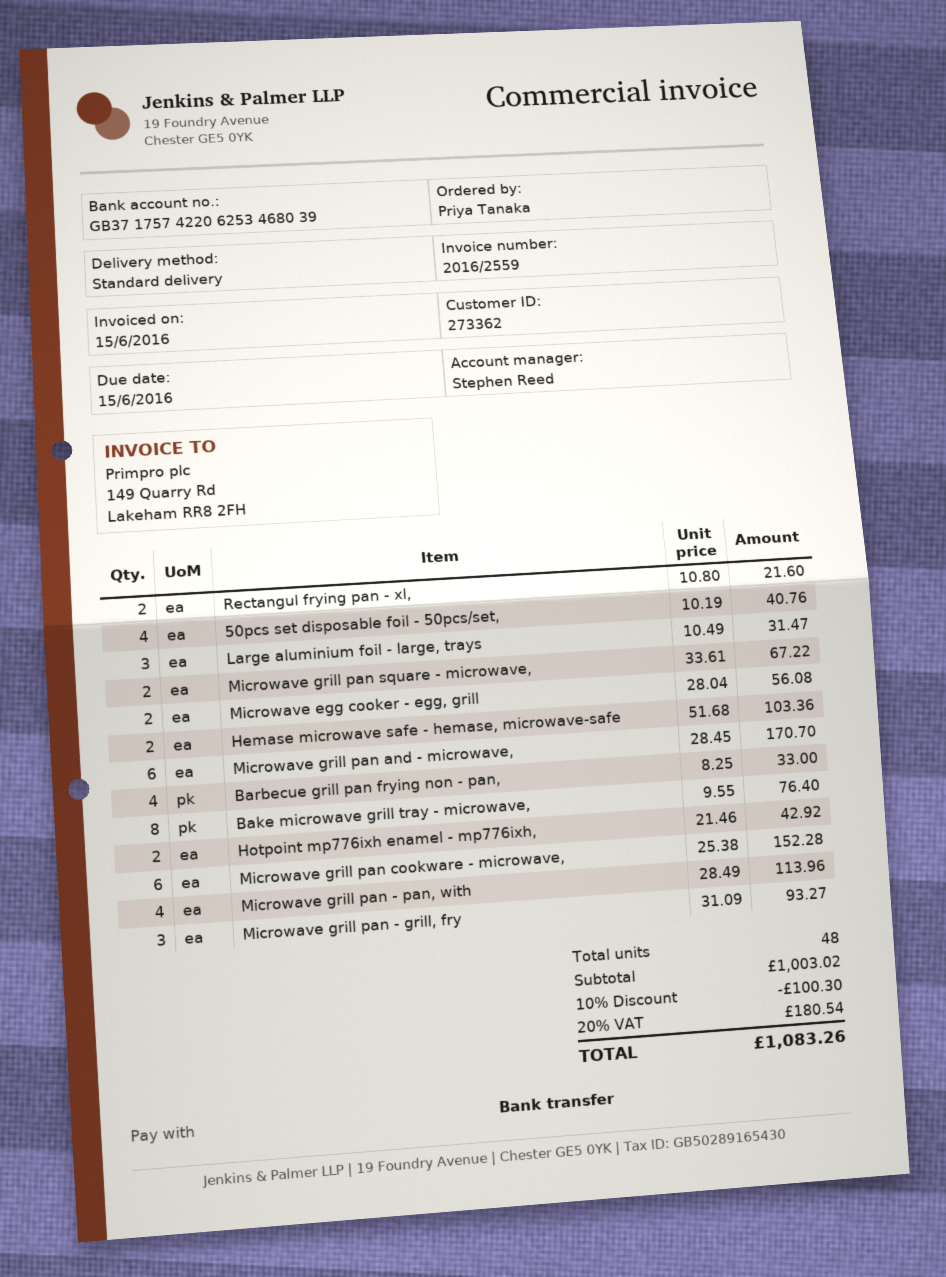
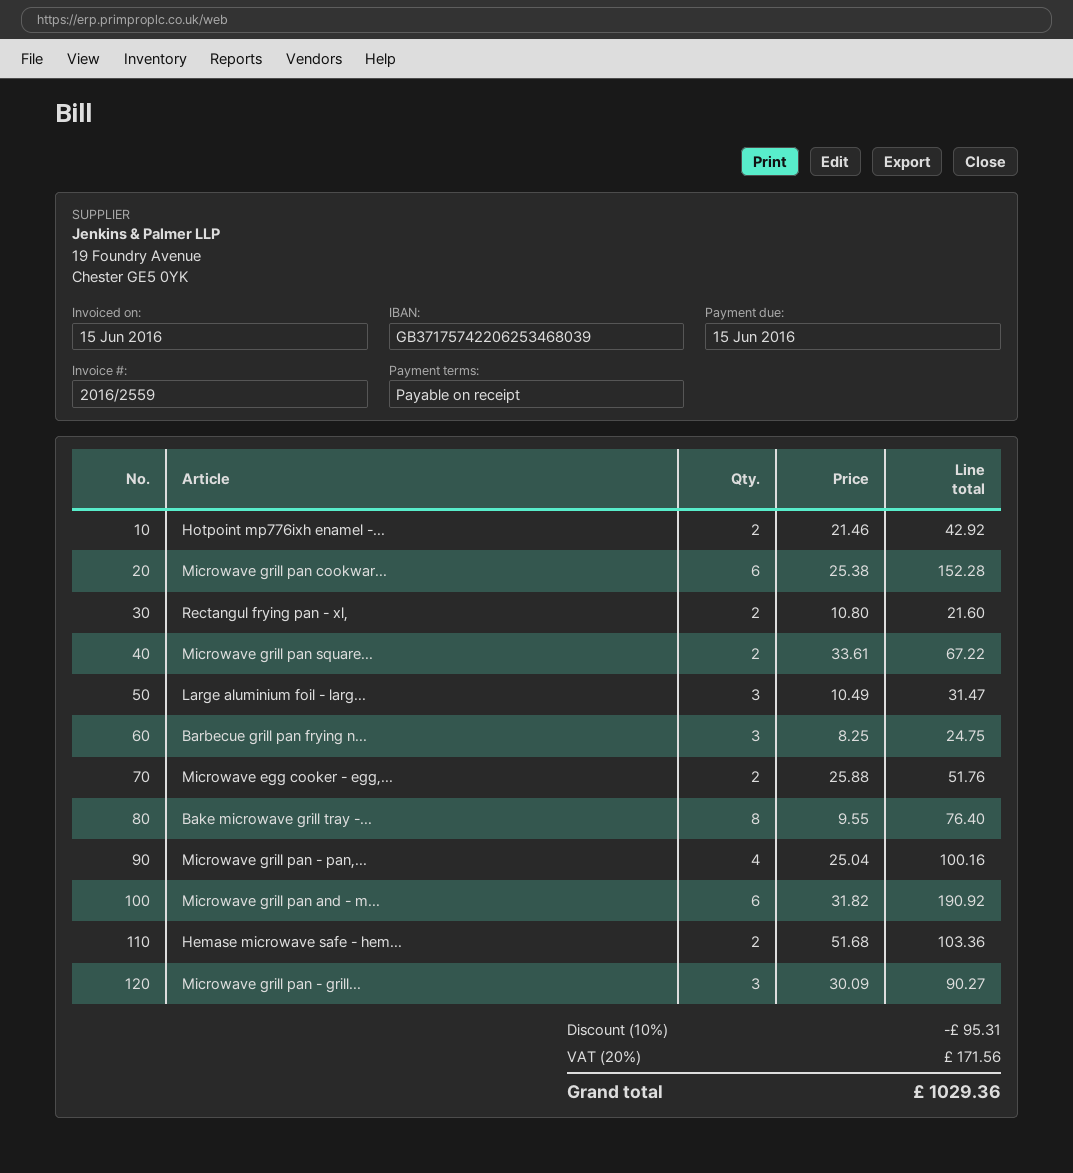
50pcs set disposable foil - 50pcs/set,: 4 x 10.19 = 40.76 -> none
Microwave egg cooker - egg, grill: 2 x 28.04 = 56.08 -> 2 x 25.88 = 51.76
Microwave grill pan and - microwave,: 6 x 28.45 = 170.70 -> 6 x 31.82 = 190.92
Barbecue grill pan frying non - pan,: 4 x 8.25 = 33.00 -> 3 x 8.25 = 24.75
Microwave grill pan - pan, with: 4 x 28.49 = 113.96 -> 4 x 25.04 = 100.16
Microwave grill pan - grill, fry: 3 x 31.09 = 93.27 -> 3 x 30.09 = 90.27
discount: 10% = 100.30 -> 10% = 95.31
tax: 20% = 180.54 -> 20% = 171.56
total: 1083.26 -> 1029.36

